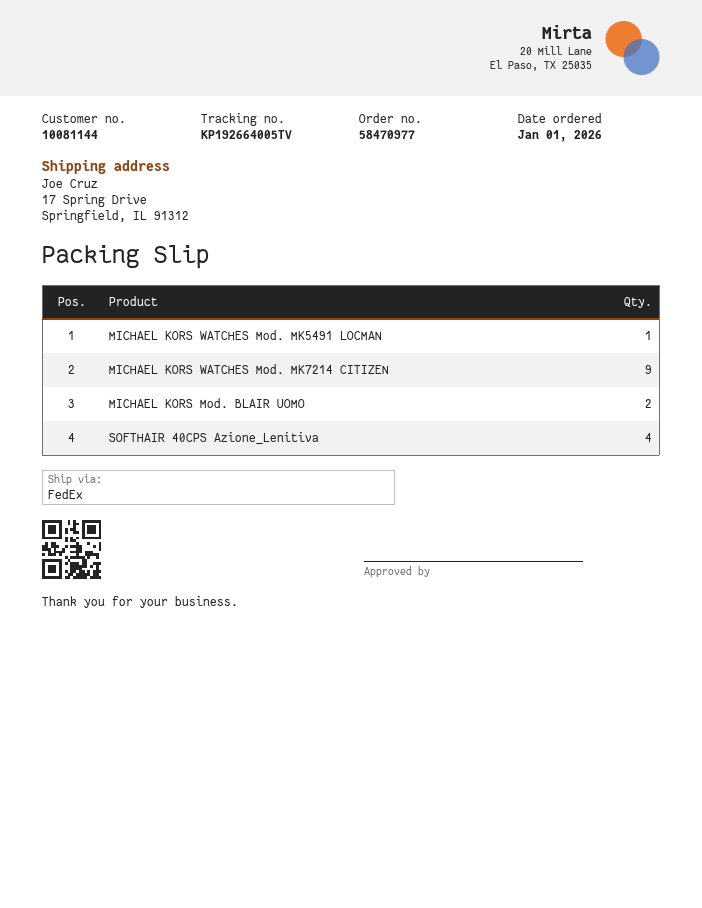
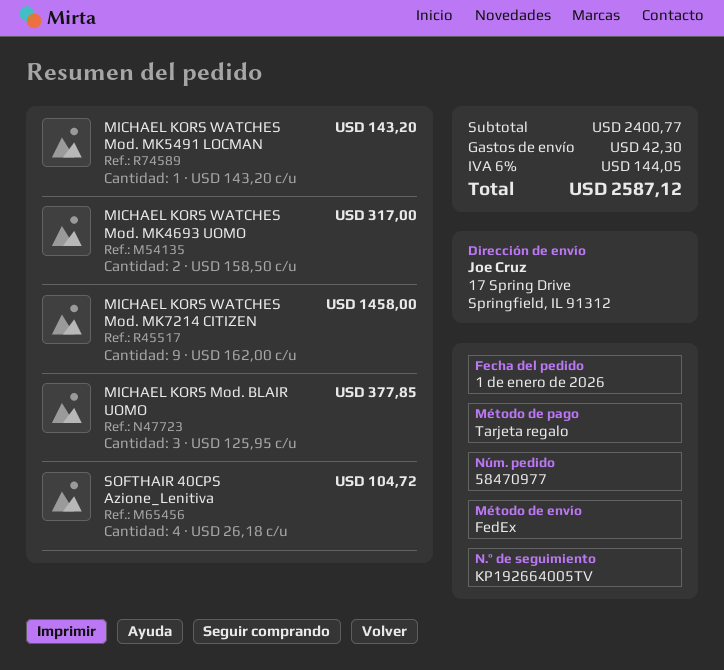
MICHAEL KORS Mod. BLAIR UOMO: 2 -> 3
MICHAEL KORS WATCHES Mod. MK4693 UOMO: none -> 2

